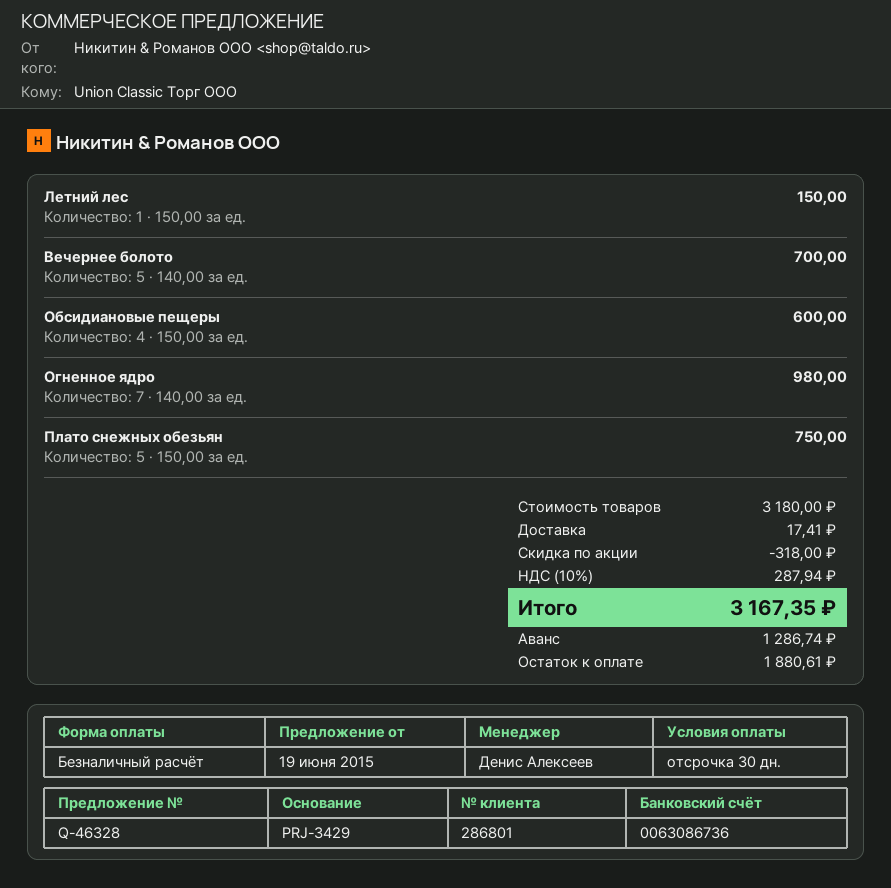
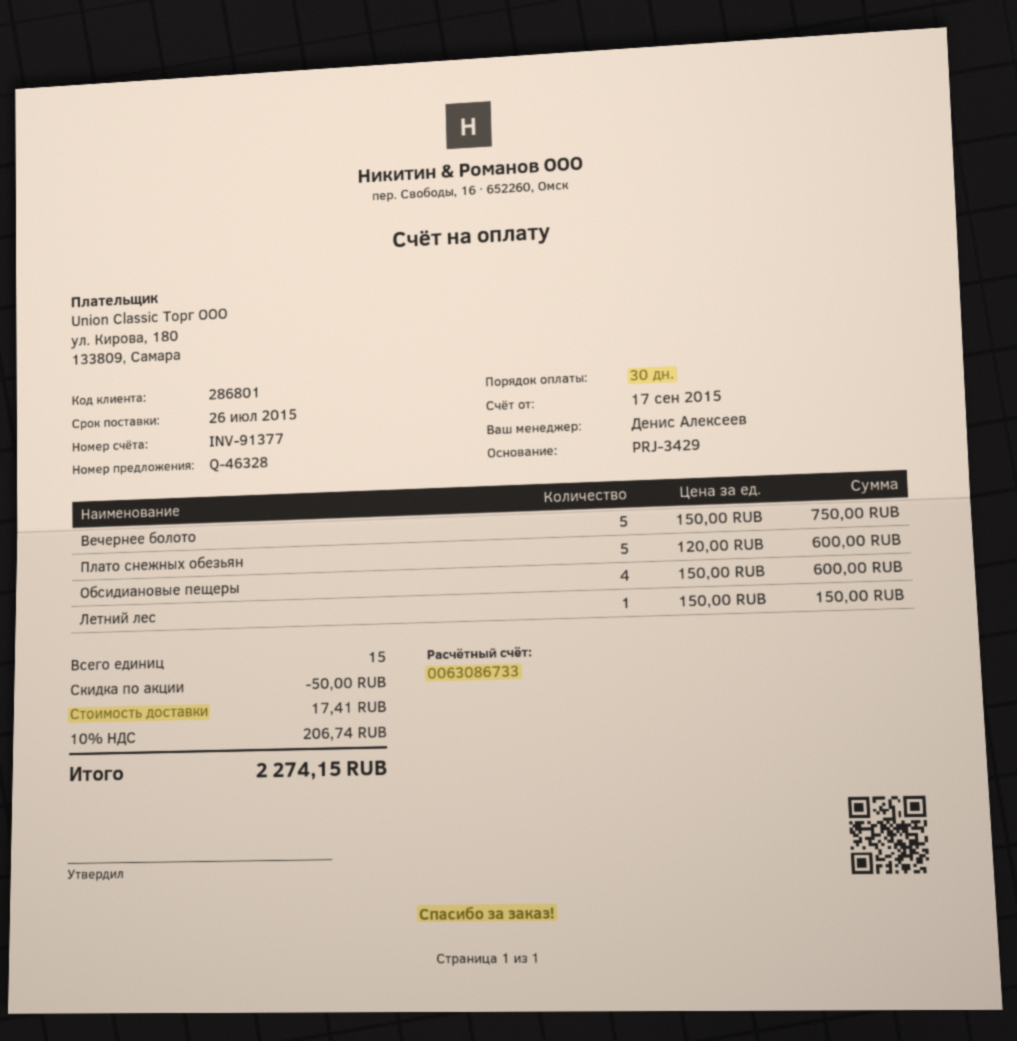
bank account: 0063086736 -> 0063086733
Вечернее болото: 5 x 140.00 = 700.00 -> 5 x 150.00 = 750.00
Огненное ядро: 7 x 140.00 = 980.00 -> none
Плато снежных обезьян: 5 x 150.00 = 750.00 -> 5 x 120.00 = 600.00
discount: 318.00 -> 50.00
tax: 10% = 287.94 -> 10% = 206.74
total: 3167.35 -> 2274.15

